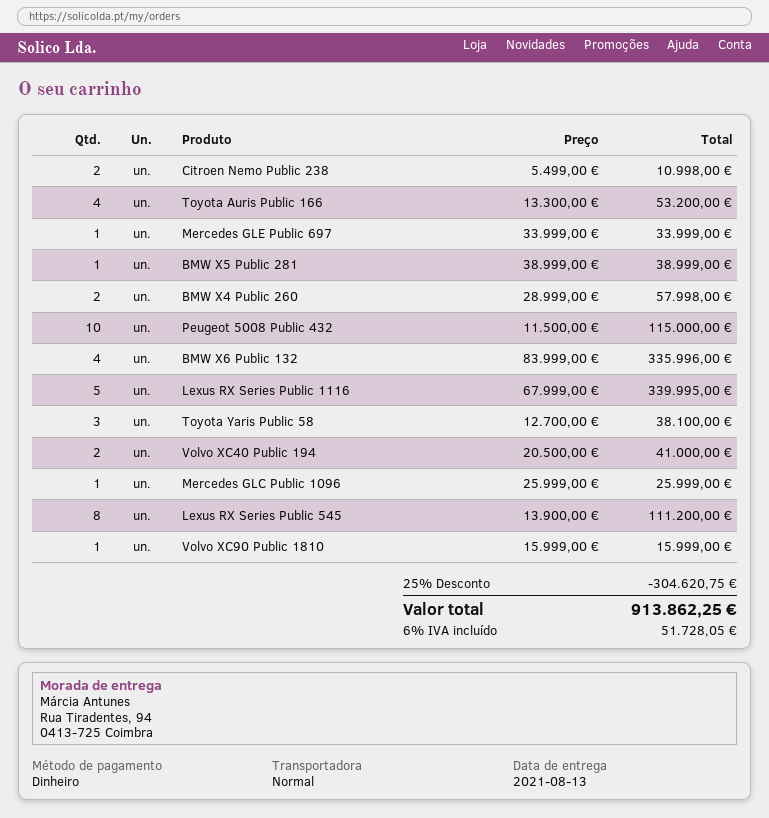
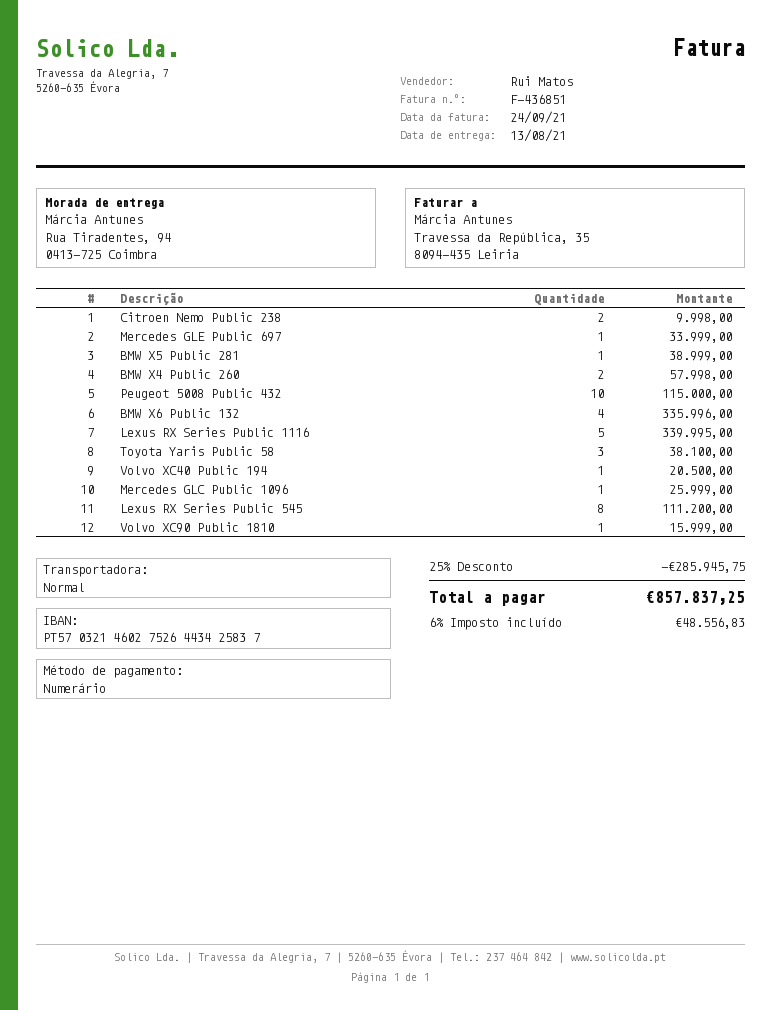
Citroen Nemo Public 238: 2 for 10998.00 -> 2 for 9998.00
Toyota Auris Public 166: 4 for 53200.00 -> none
Volvo XC40 Public 194: 2 for 41000.00 -> 1 for 20500.00
discount: 25% = 304620.75 -> 25% = 285945.75
tax: 6% = 51728.05 -> 6% = 48556.83
total: 913862.25 -> 857837.25

